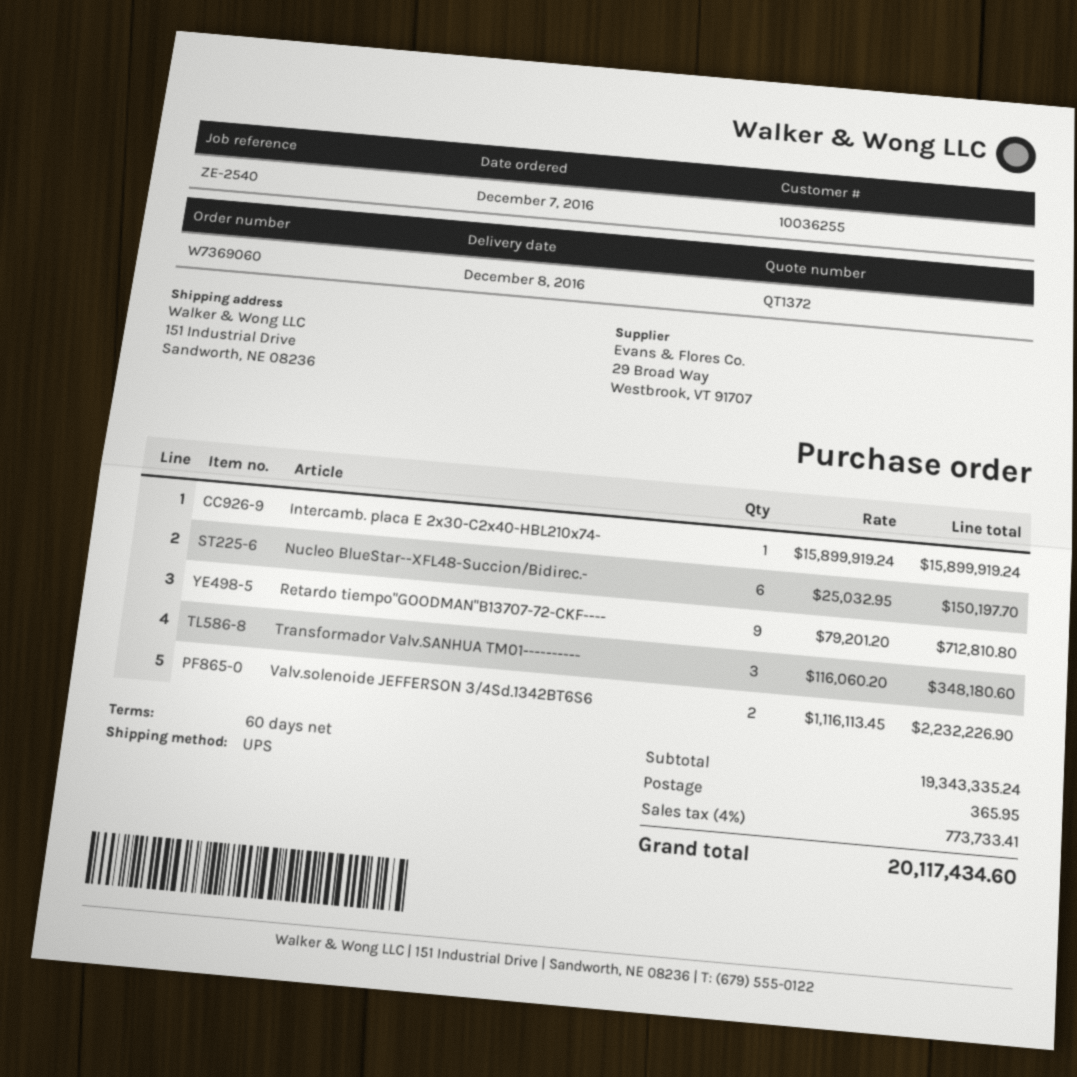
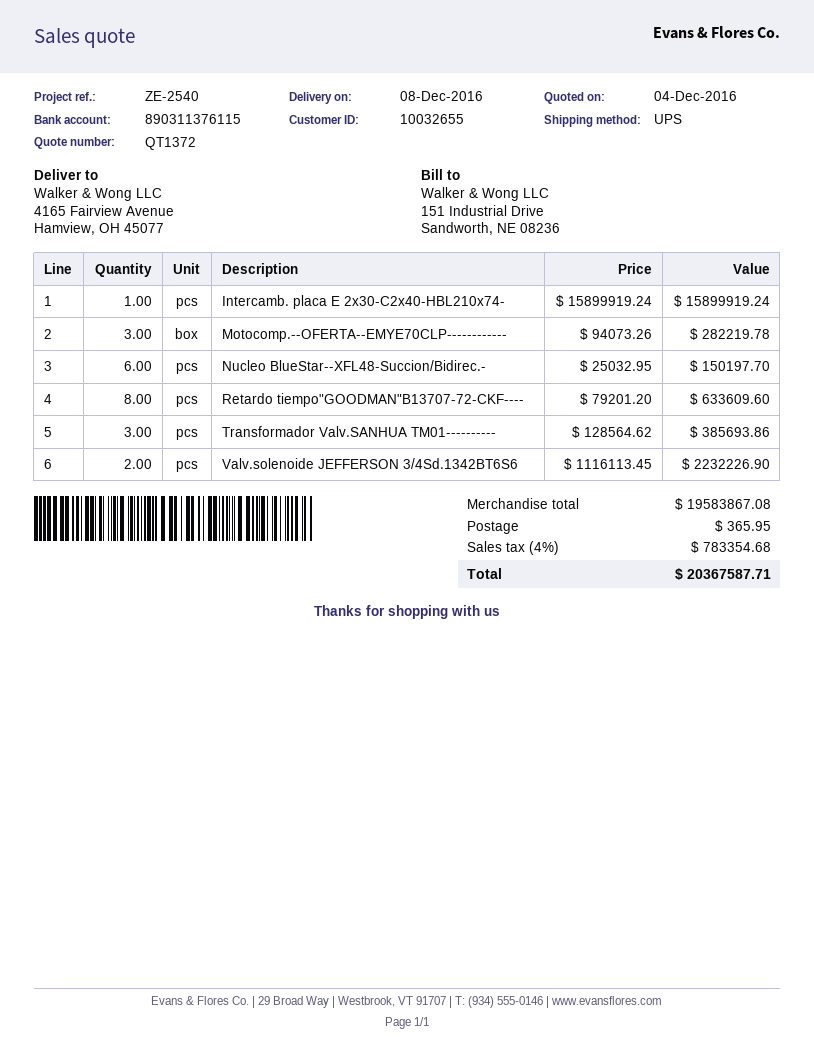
customer number: 10036255 -> 10032655
ship to: 151 Industrial Drive, Sandworth, NE 08236 -> 4165 Fairview Avenue, Hamview, OH 45077
Retardo tiempo"GOODMAN"B13707-72-CKF----: 9 x 79201.20 = 712810.80 -> 8 x 79201.20 = 633609.60
Transformador Valv.SANHUA TM01----------: 3 x 116060.20 = 348180.60 -> 3 x 128564.62 = 385693.86
Motocomp.--OFERTA--EMYE70CLP------------: none -> 3 x 94073.26 = 282219.78
subtotal: 19343335.24 -> 19583867.08
tax: 4% = 773733.41 -> 4% = 783354.68
total: 20117434.60 -> 20367587.71

